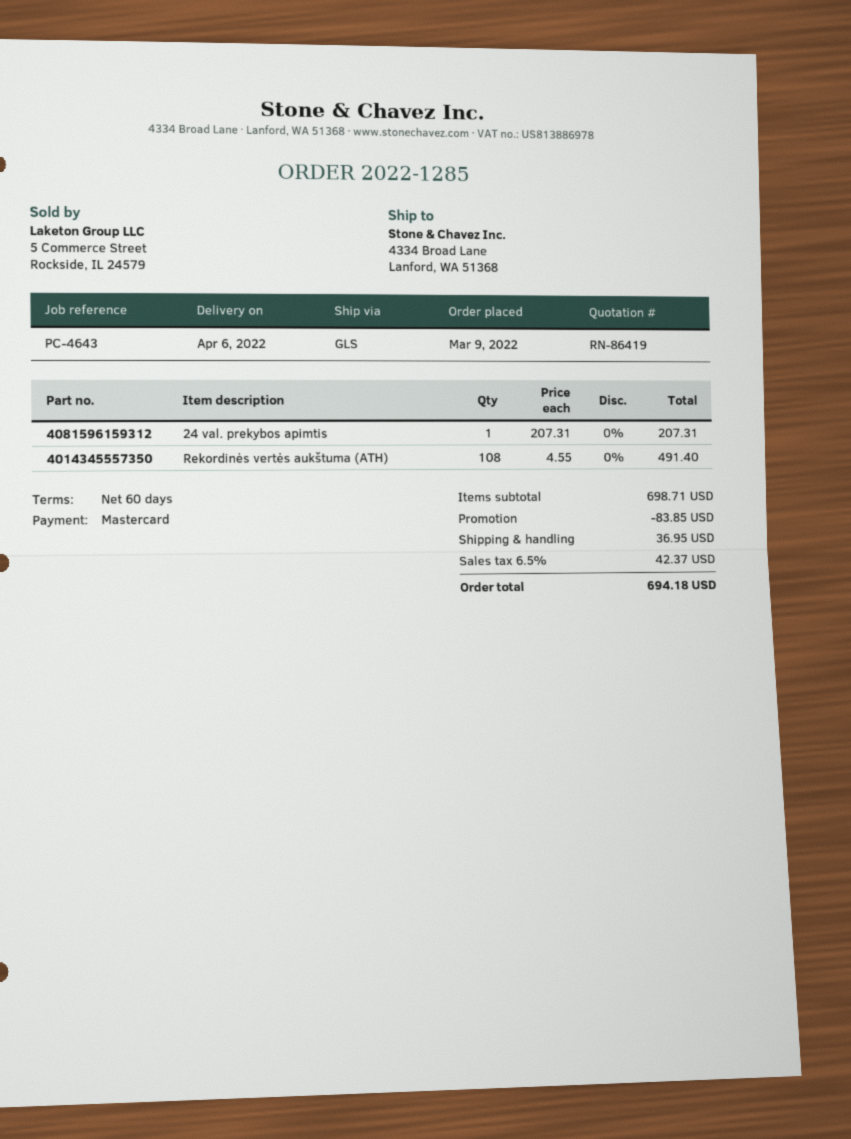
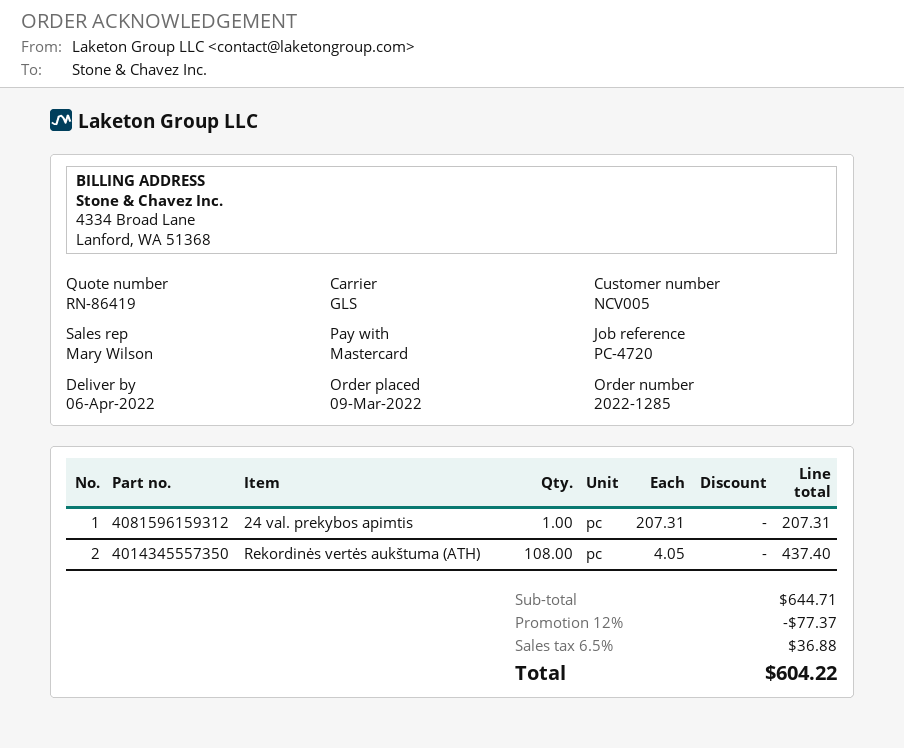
reference: PC-4643 -> PC-4720
Rekordinės vertės aukštuma (ATH): 108 x 4.55 = 491.40 -> 108 x 4.05 = 437.40
subtotal: 698.71 -> 644.71
discount: 83.85 -> 77.37
shipping: 36.95 -> none
tax: 6.5% = 42.37 -> 6.5% = 36.88
total: 694.18 -> 604.22

